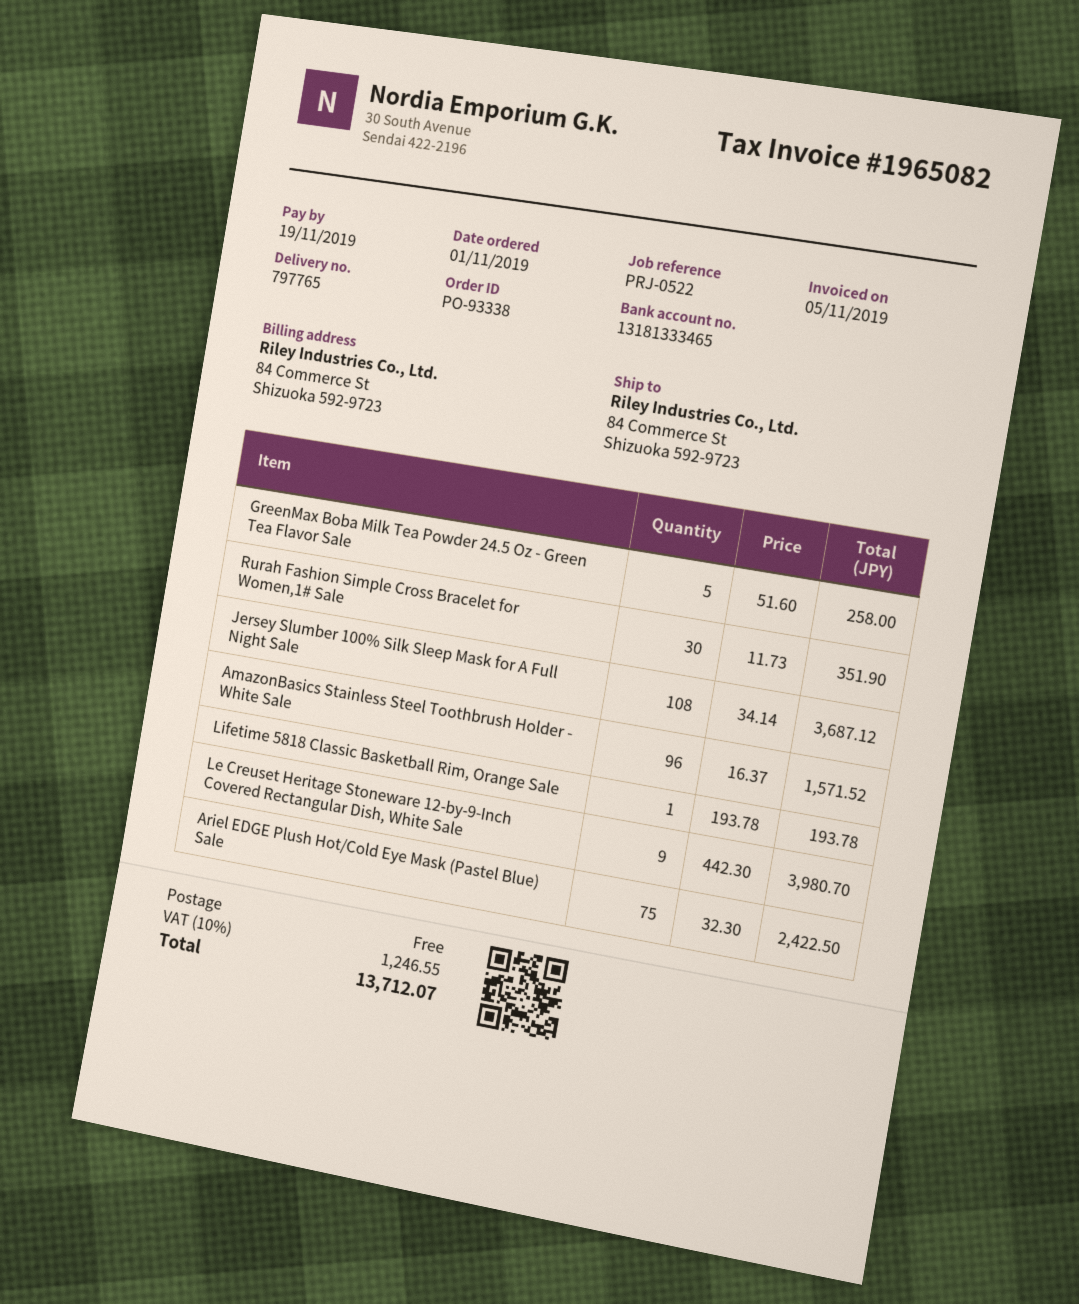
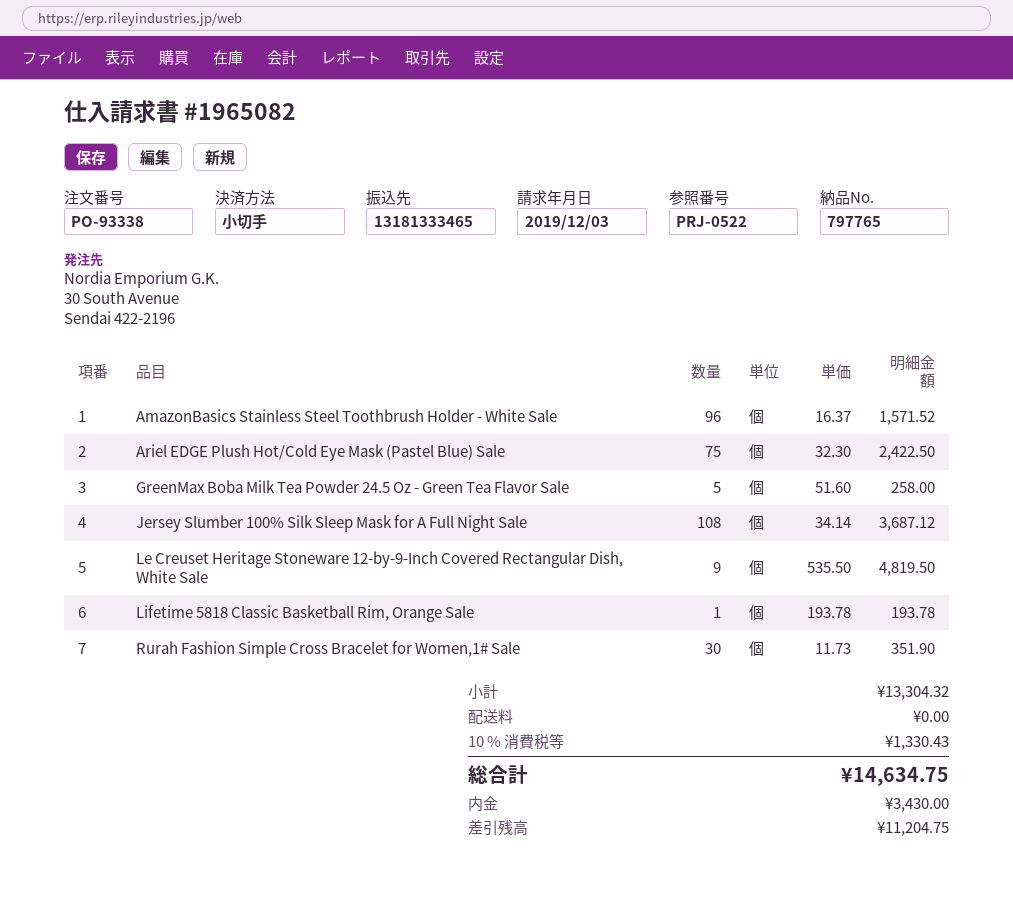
invoice date: 2019-11-05 -> 2019-12-03
Le Creuset Heritage Stoneware 12-by-9-Inch Covered Rectangular Dish, White Sale: 9 x 442.30 = 3980.70 -> 9 x 535.50 = 4819.50
tax: 10% = 1246.55 -> 10% = 1330.43
total: 13712.07 -> 14634.75

